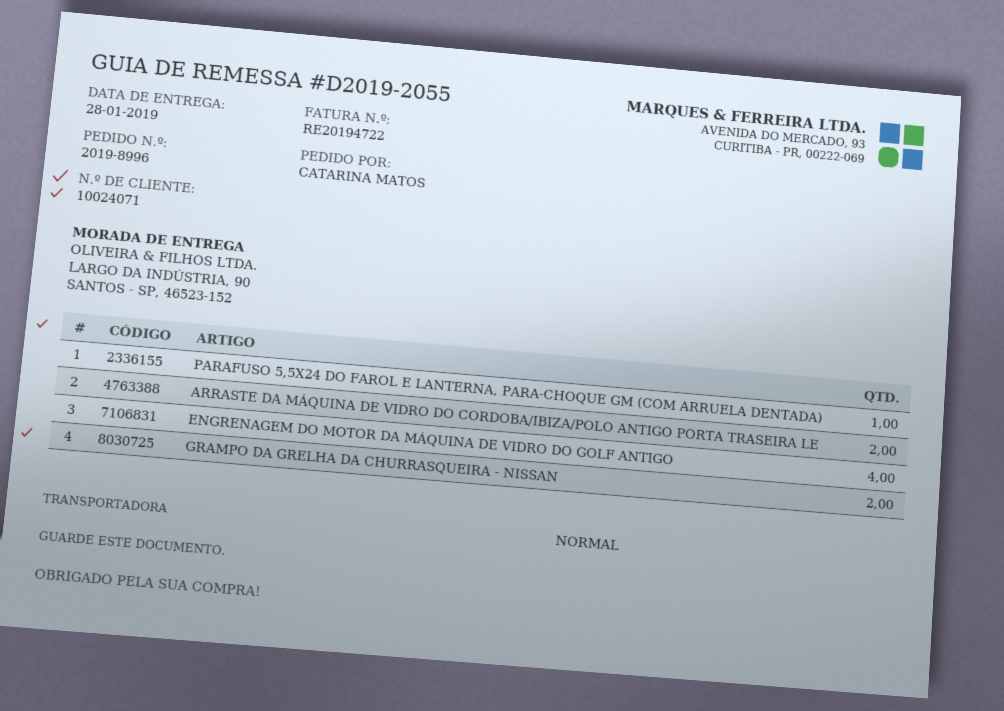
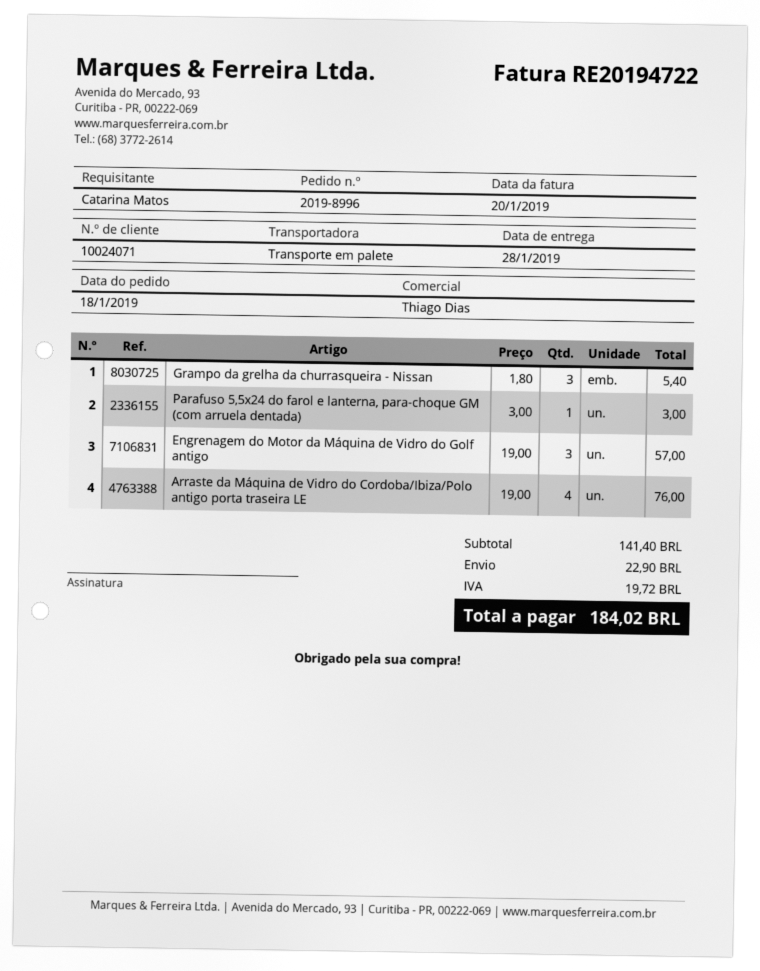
shipping method: standard -> pallet freight
ARRASTE DA MÁQUINA DE VIDRO DO CORDOBA/IBIZA/POLO ANTIGO PORTA TRASEIRA LE: 2 -> 4
ENGRENAGEM DO MOTOR DA MÁQUINA DE VIDRO DO GOLF ANTIGO: 4 -> 3
GRAMPO DA GRELHA DA CHURRASQUEIRA - NISSAN: 2 -> 3

